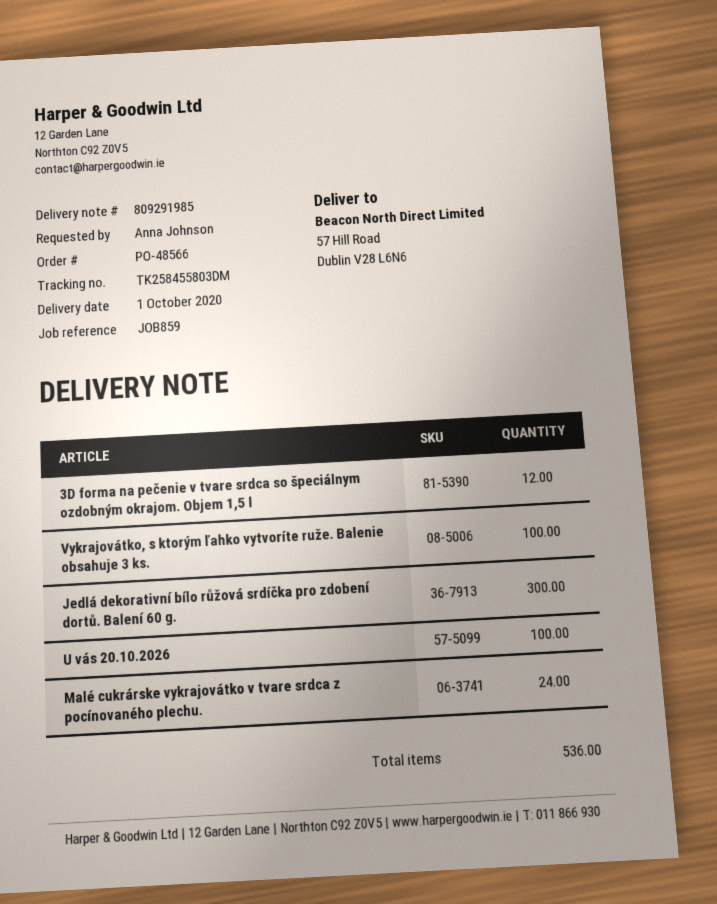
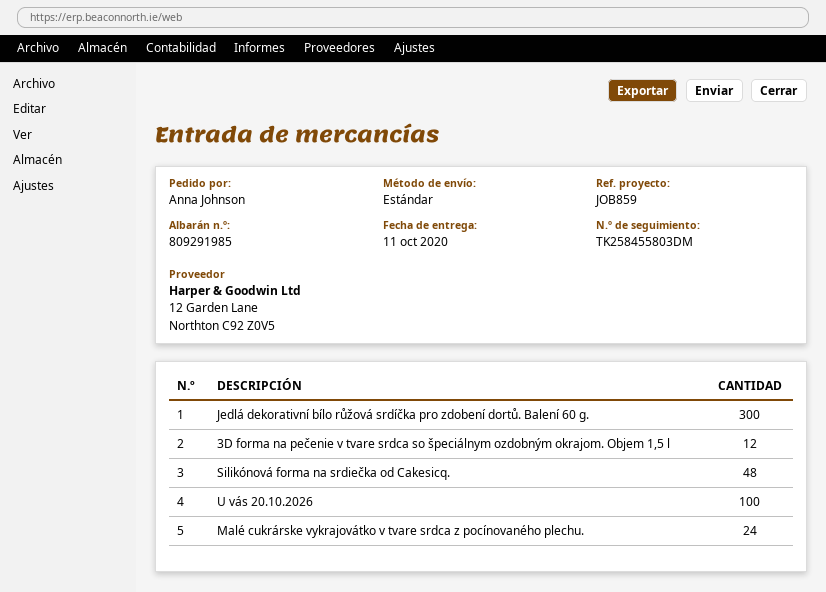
delivery date: 2020-10-01 -> 2020-10-11
Vykrajovátko, s ktorým ľahko vytvoríte ruže. Balenie obsahuje 3 ks.: 100 -> none
Silikónová forma na srdiečka od Cakesicq.: none -> 48

